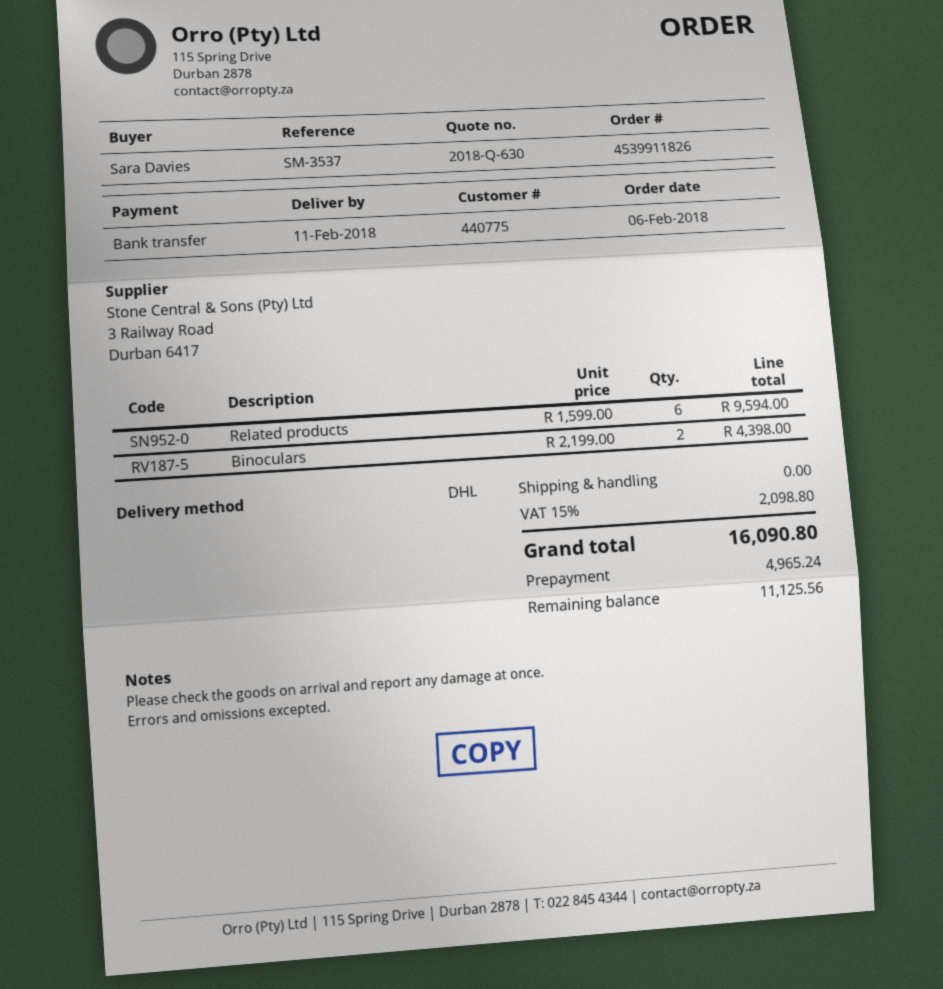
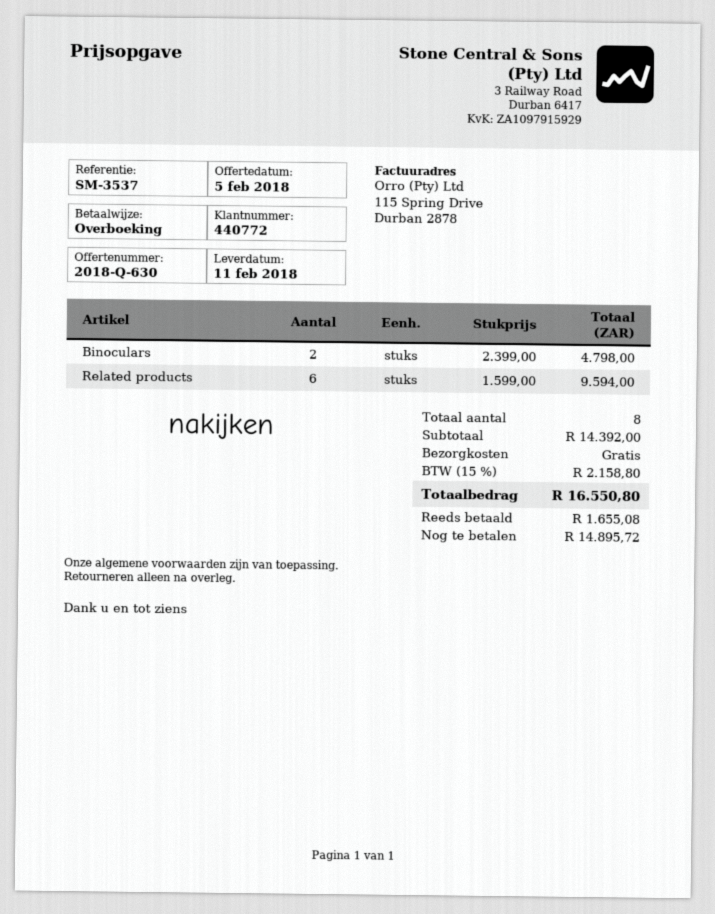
customer number: 440775 -> 440772
Binoculars: 2 x 2199.00 = 4398.00 -> 2 x 2399.00 = 4798.00
tax: 15% = 2098.80 -> 15% = 2158.80
total: 16090.80 -> 16550.80
deposit: 4965.24 -> 1655.08
balance: 11125.56 -> 14895.72

